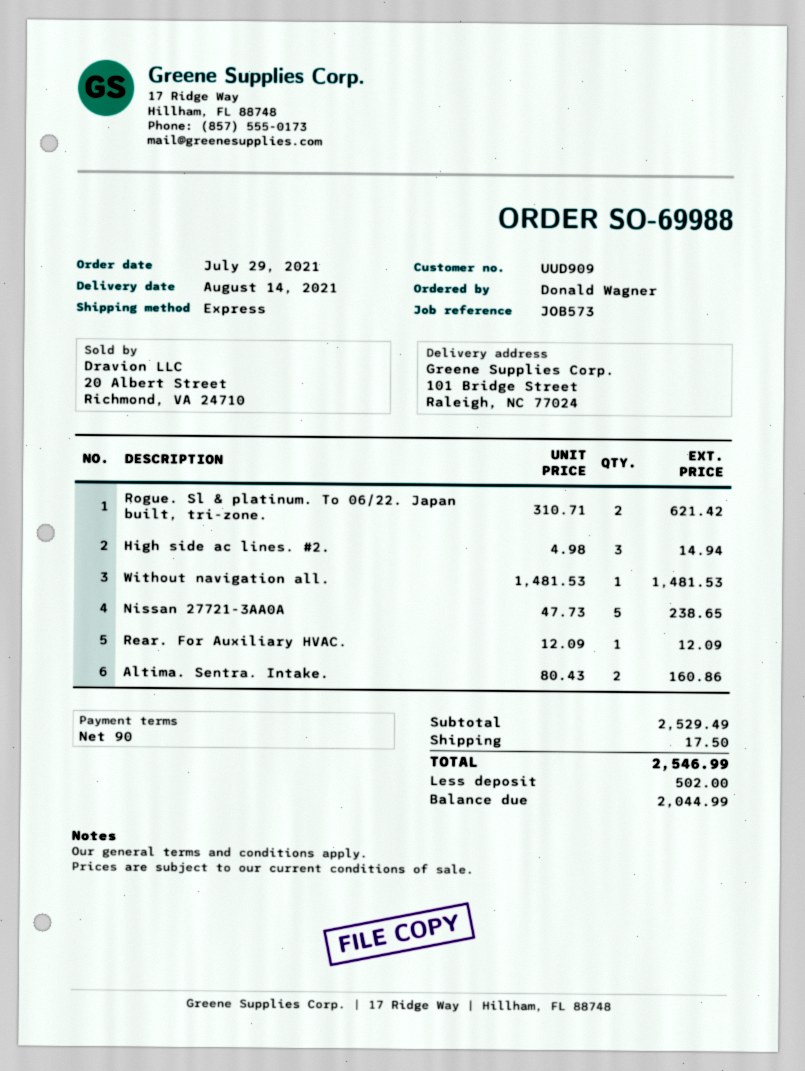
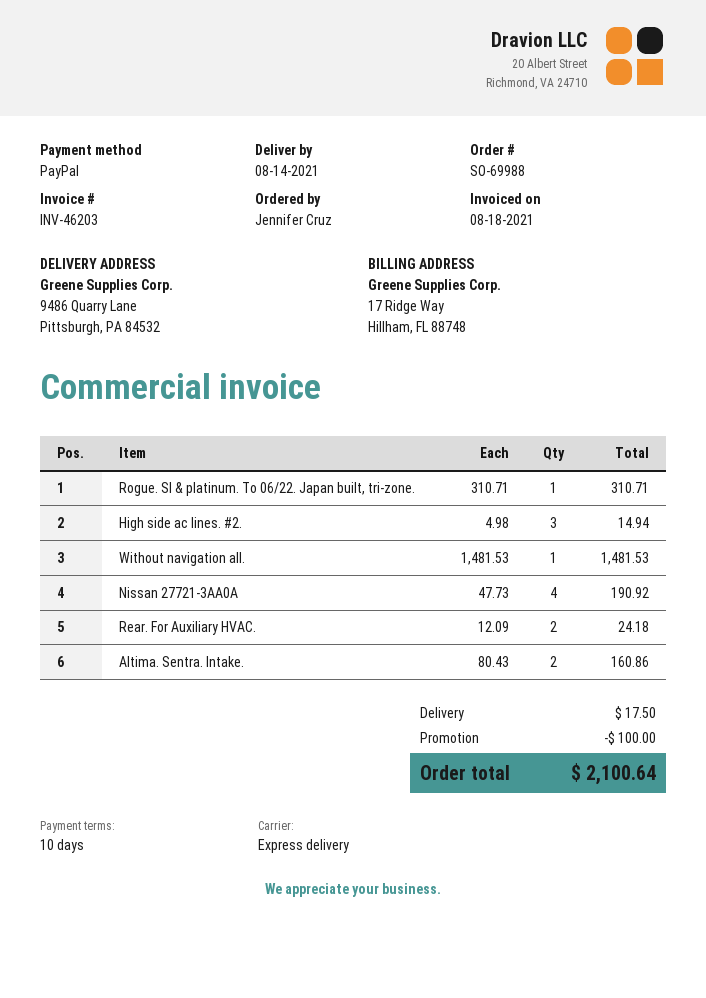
payment terms: 90 days -> 10 days
ordered by: Donald Wagner -> Jennifer Cruz
ship to: 101 Bridge Street, Raleigh, NC 77024 -> 9486 Quarry Lane, Pittsburgh, PA 84532
Rogue. Sl & platinum. To 06/22. Japan built, tri-zone.: 2 x 310.71 = 621.42 -> 1 x 310.71 = 310.71
Nissan 27721-3AA0A: 5 x 47.73 = 238.65 -> 4 x 47.73 = 190.92
Rear. For Auxiliary HVAC.: 1 x 12.09 = 12.09 -> 2 x 12.09 = 24.18
discount: none -> 100.00
total: 2546.99 -> 2100.64

